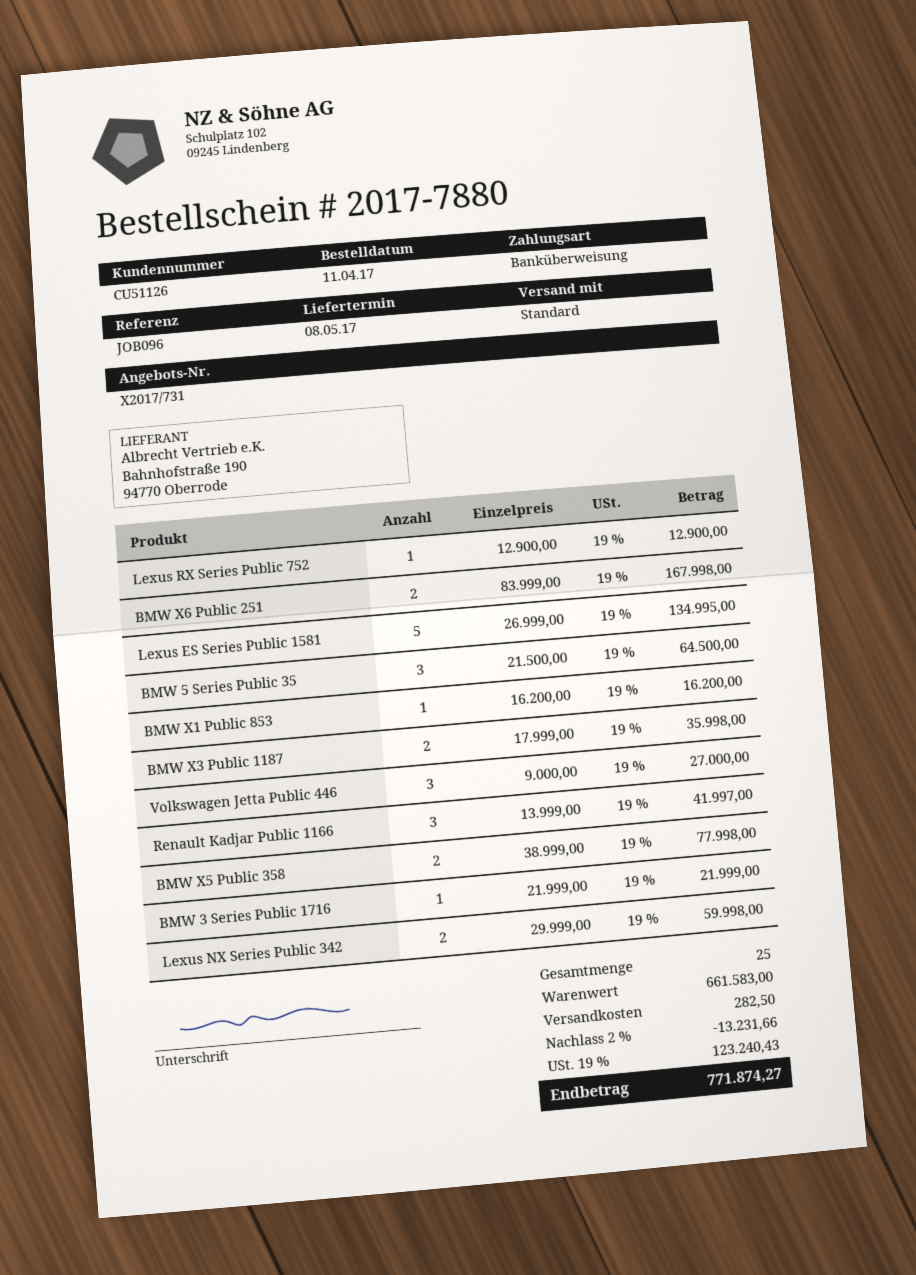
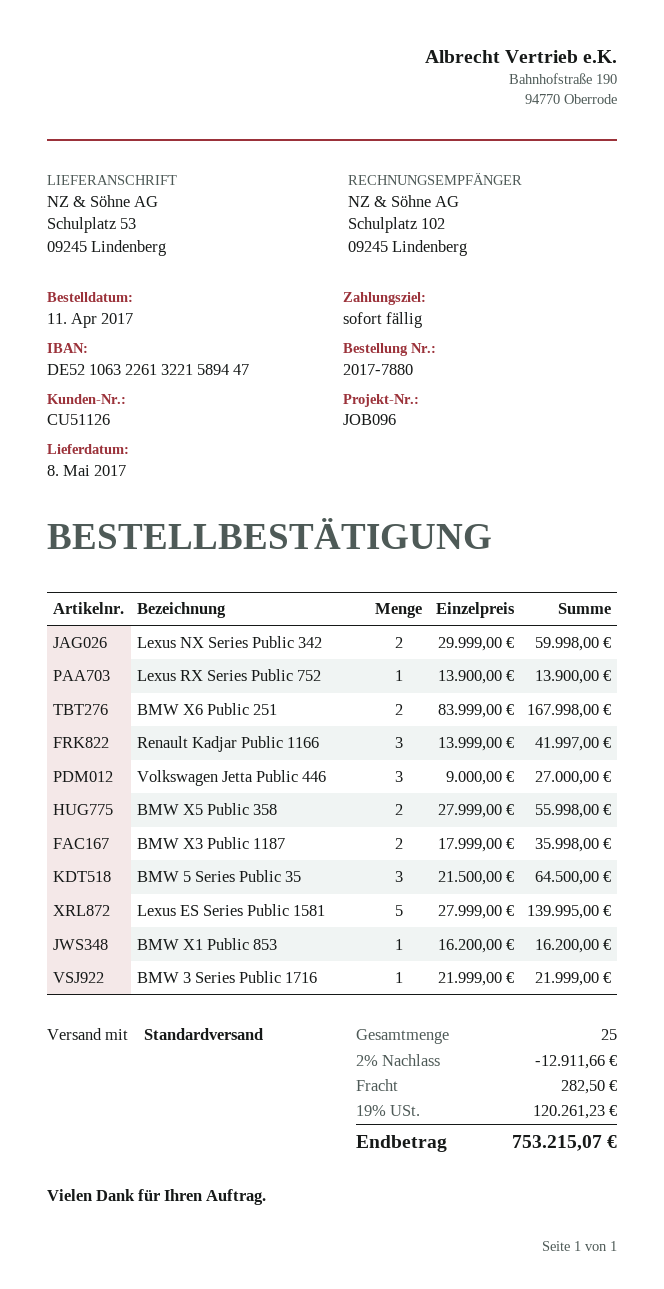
Lexus RX Series Public 752: 1 x 12900.00 = 12900.00 -> 1 x 13900.00 = 13900.00
Lexus ES Series Public 1581: 5 x 26999.00 = 134995.00 -> 5 x 27999.00 = 139995.00
BMW X5 Public 358: 2 x 38999.00 = 77998.00 -> 2 x 27999.00 = 55998.00
discount: 2% = 13231.66 -> 2% = 12911.66
tax: 19% = 123240.43 -> 19% = 120261.23
total: 771874.27 -> 753215.07

